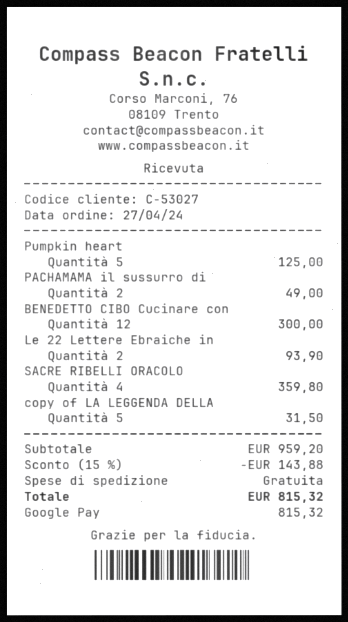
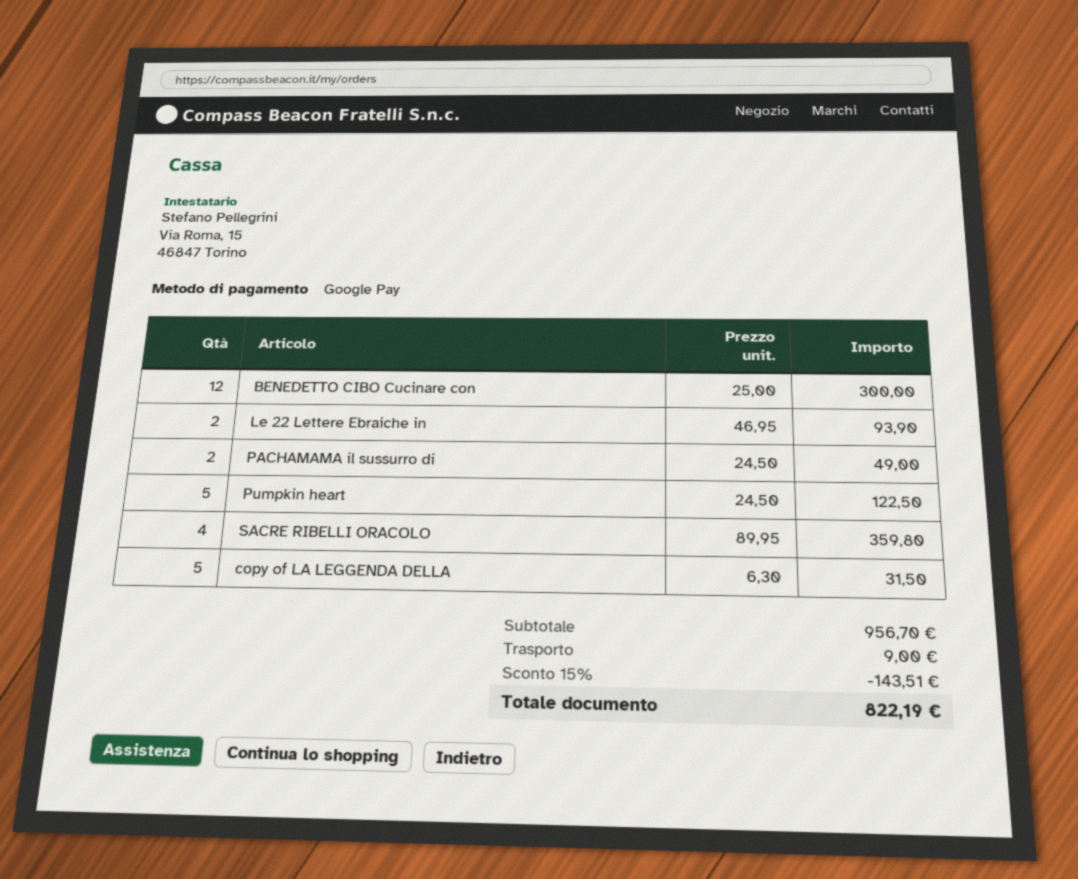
Pumpkin heart: 5 for 125.00 -> 5 for 122.50
subtotal: 959.20 -> 956.70
discount: 15% = 143.88 -> 15% = 143.51
shipping: 0.00 -> 9.00
total: 815.32 -> 822.19

